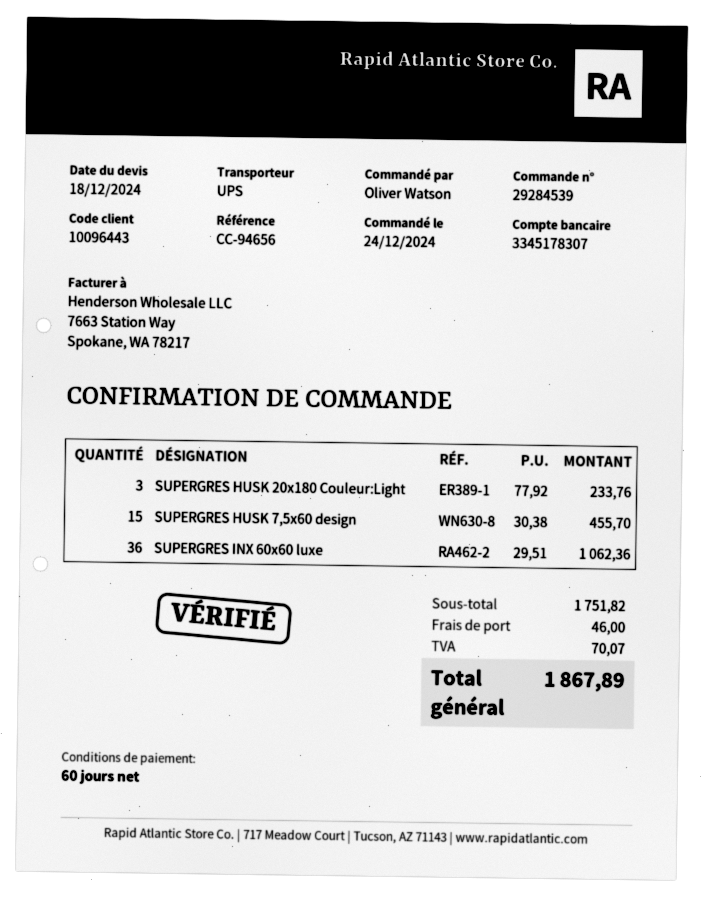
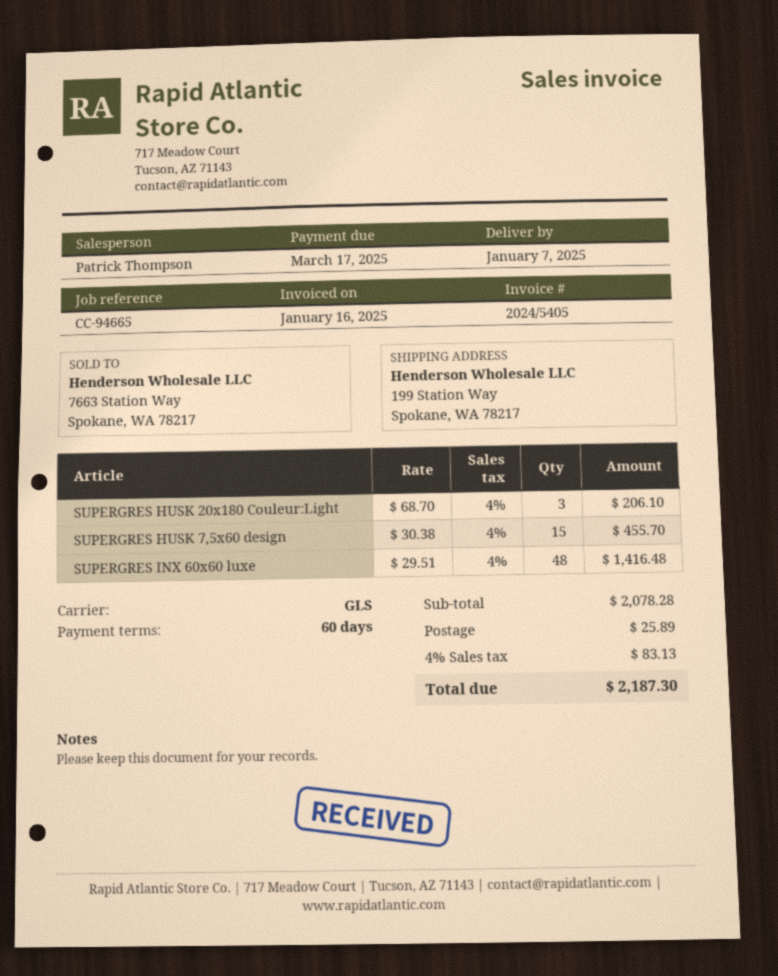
reference: CC-94656 -> CC-94665
shipping method: UPS -> GLS
SUPERGRES HUSK 20x180 Couleur:Light: 3 x 77.92 = 233.76 -> 3 x 68.70 = 206.10
SUPERGRES INX 60x60 luxe: 36 x 29.51 = 1062.36 -> 48 x 29.51 = 1416.48
subtotal: 1751.82 -> 2078.28
shipping: 46.00 -> 25.89
tax: 70.07 -> 83.13
total: 1867.89 -> 2187.30

